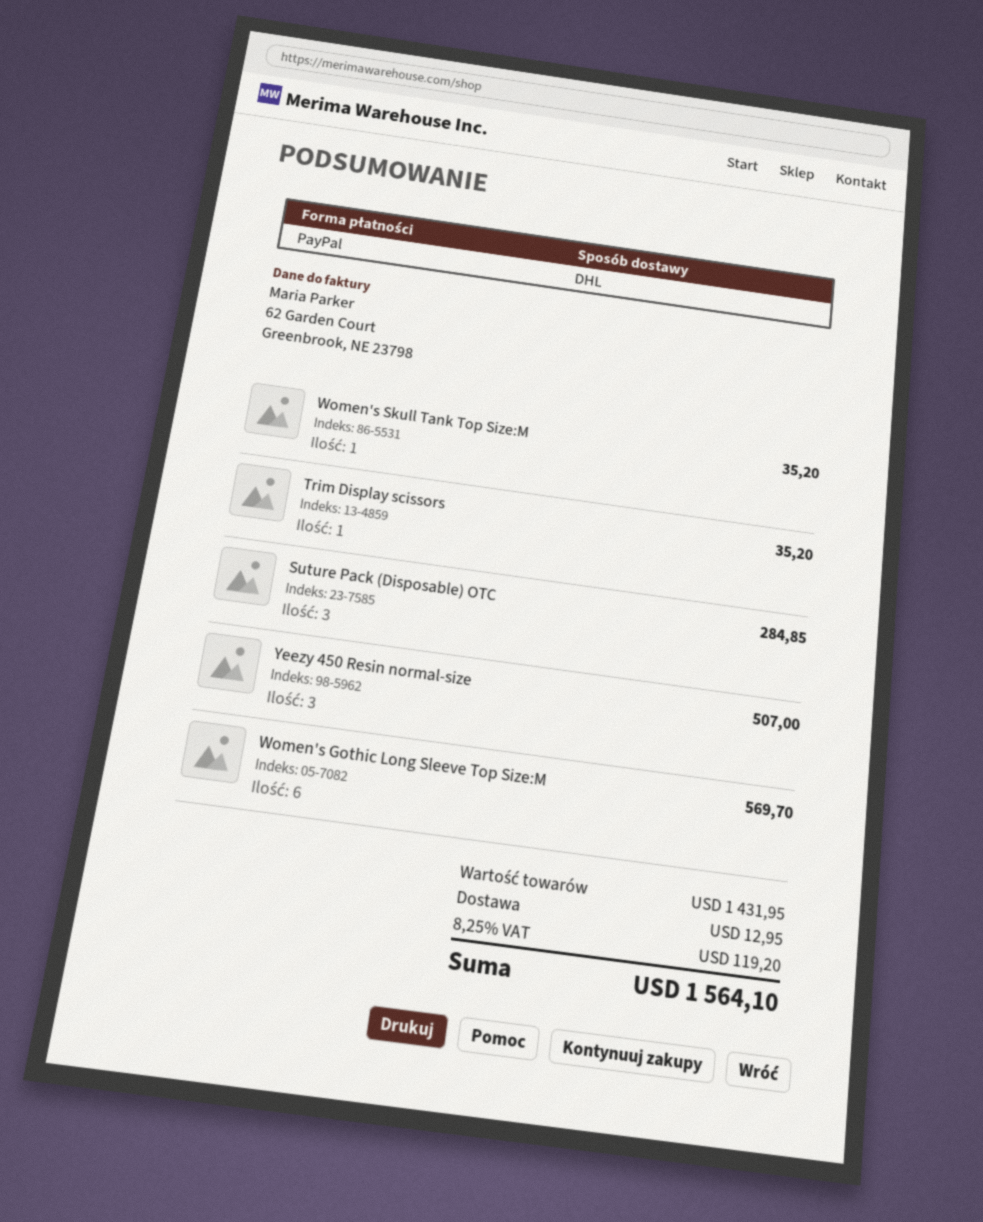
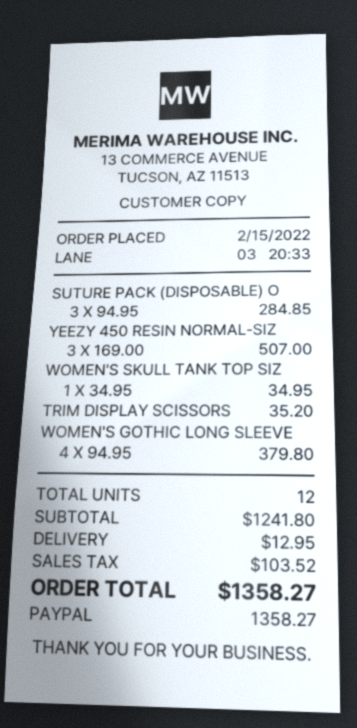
Women's Skull Tank Top Size:M: 1 for 35.20 -> 1 for 34.95
Women's Gothic Long Sleeve Top Size:M: 6 for 569.70 -> 4 for 379.80
subtotal: 1431.95 -> 1241.80
tax: 119.20 -> 103.52
total: 1564.10 -> 1358.27

